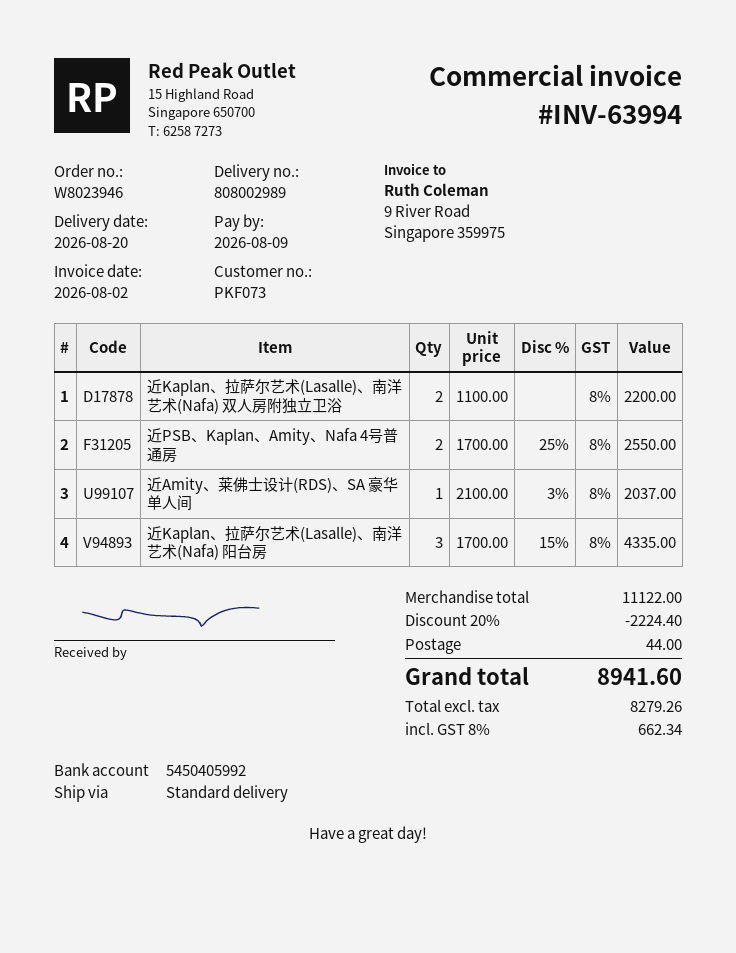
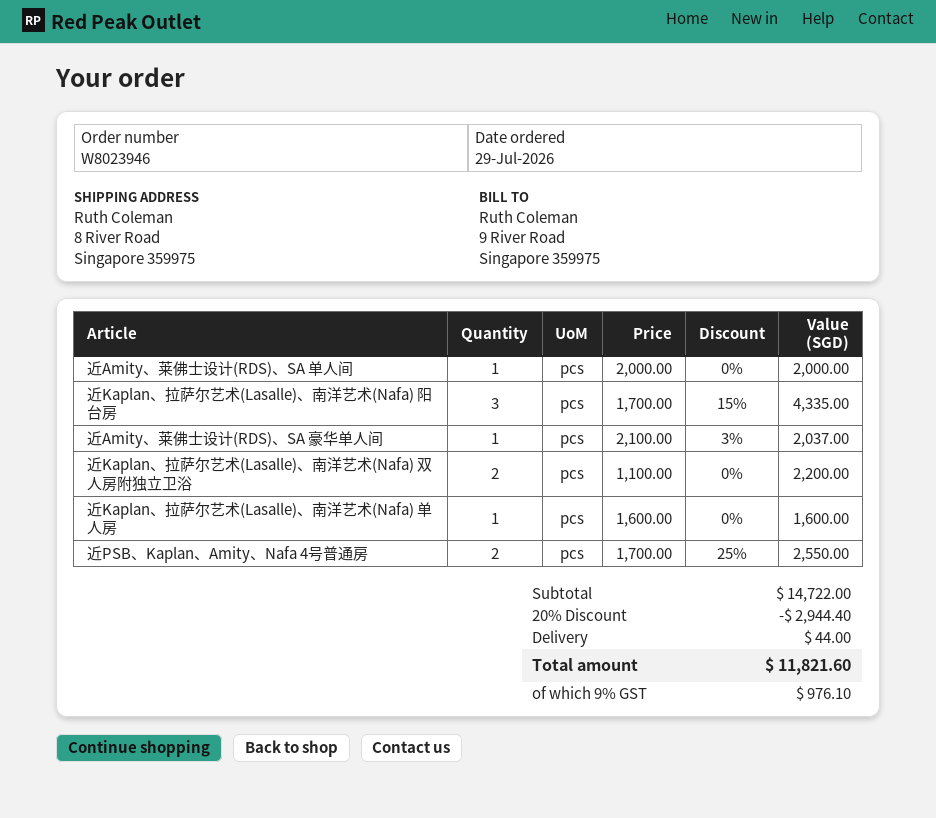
近Amity、莱佛士设计(RDS)、SA 单人间: none -> 1 x 2000.00 = 2000.00
近Kaplan、拉萨尔艺术(Lasalle)、南洋艺术(Nafa) 单人房: none -> 1 x 1600.00 = 1600.00
subtotal: 11122.00 -> 14722.00
discount: 20% = 2224.40 -> 20% = 2944.40
tax: 8% = 662.34 -> 9% = 976.10
total: 8941.60 -> 11821.60

